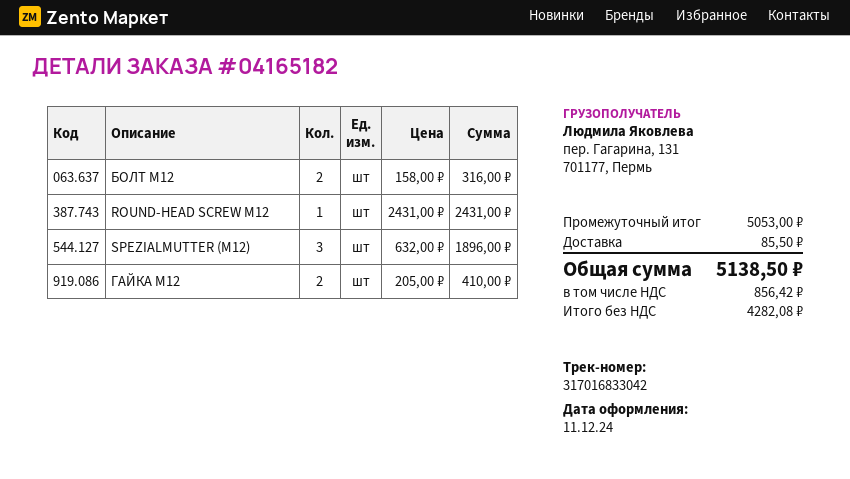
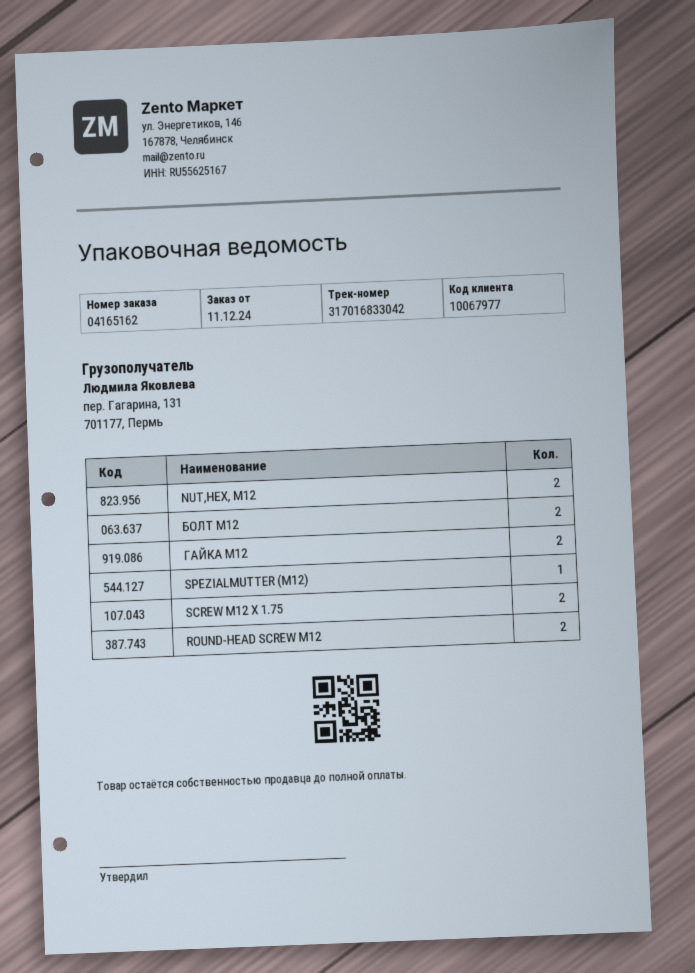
order number: 04165182 -> 04165162
ROUND-HEAD SCREW M12: 1 -> 2
SPEZIALMUTTER (M12): 3 -> 1
NUT,HEX, M12: none -> 2
SCREW M12 X 1.75: none -> 2

